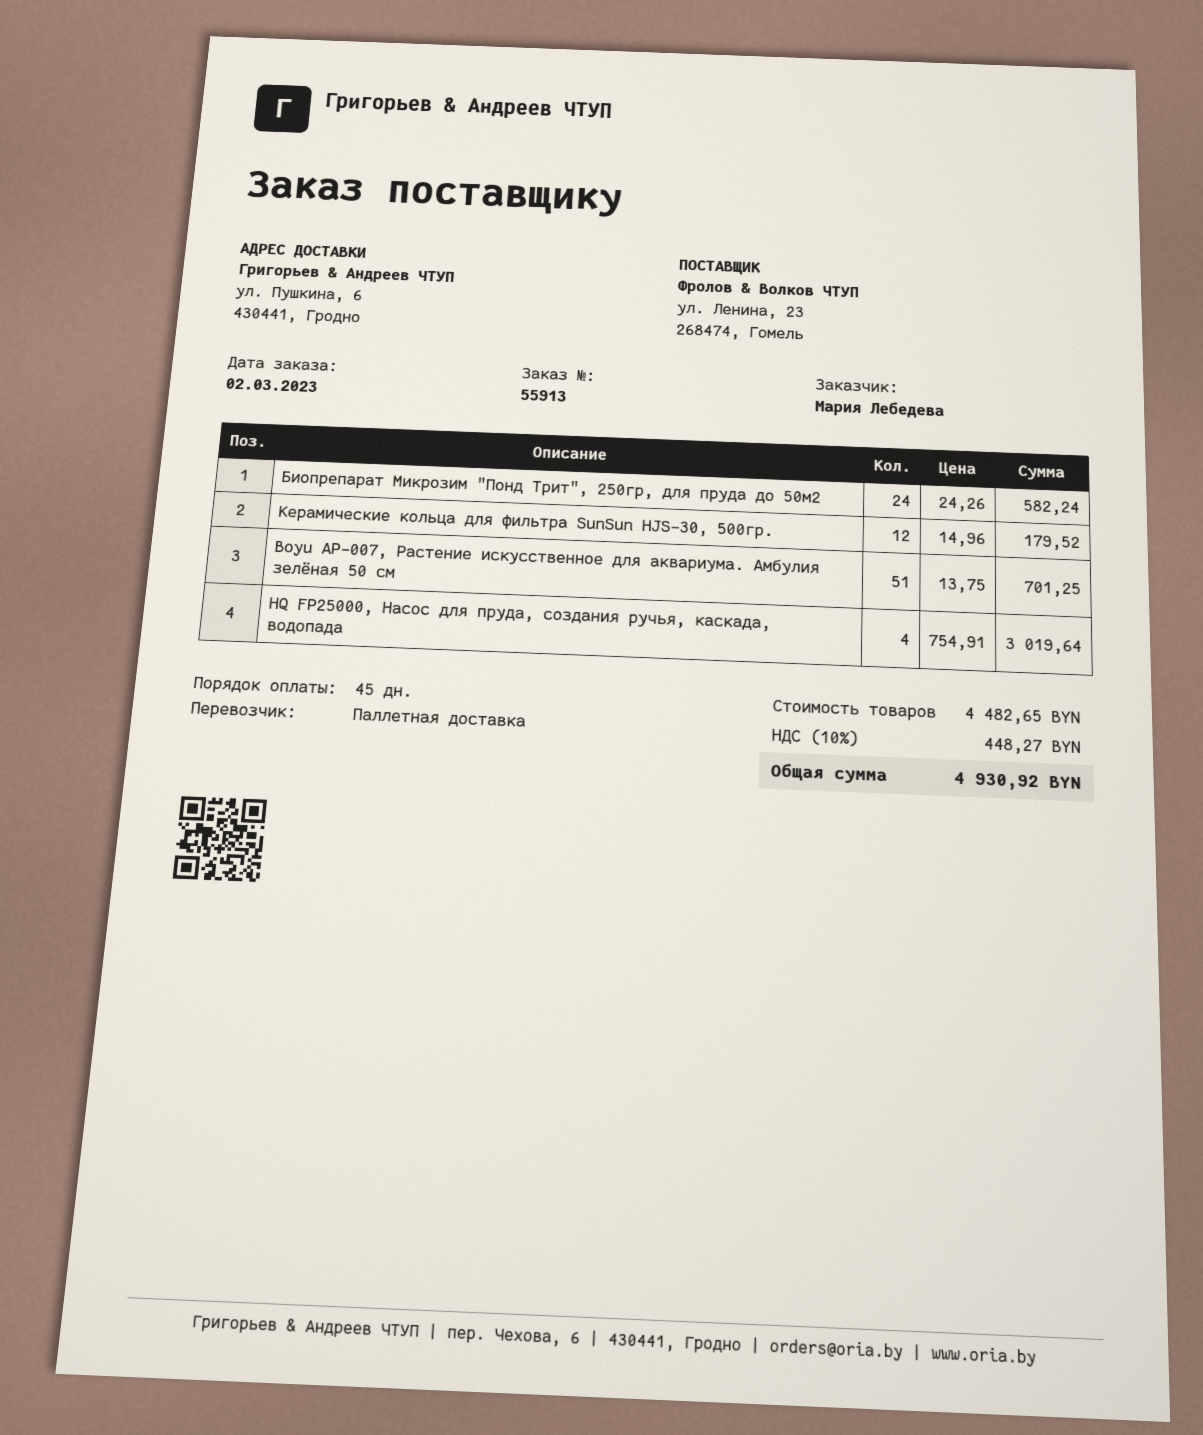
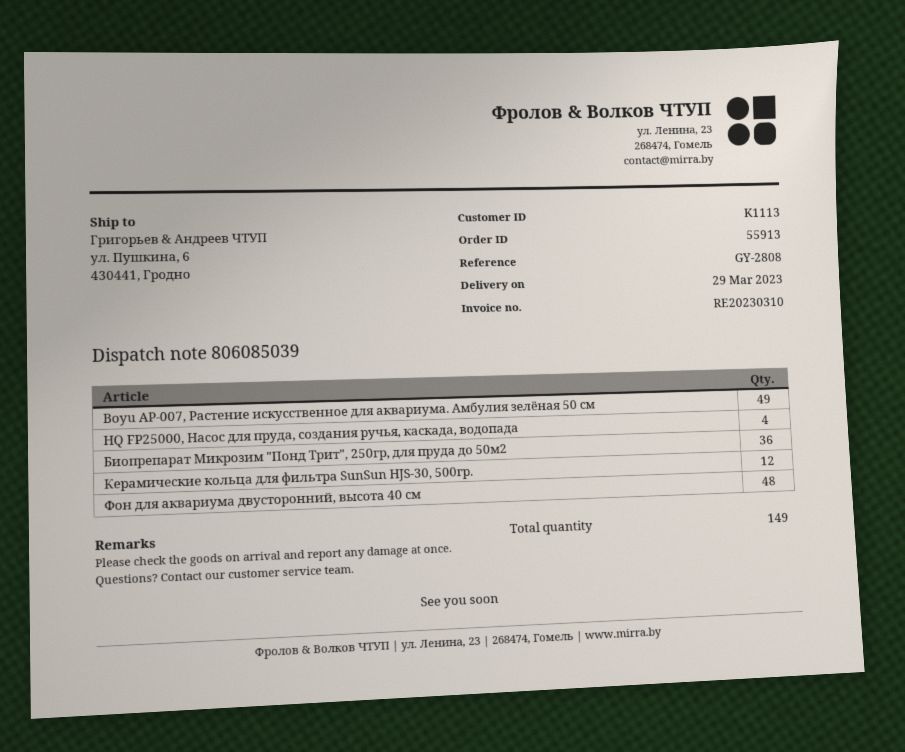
Биопрепарат Микрозим "Понд Трит", 250гр, для пруда до 50м2: 24 -> 36
Boyu AP-007, Растение искусственное для аквариума. Амбулия зелёная 50 см: 51 -> 49
Фон для аквариума двусторонний, высота 40 см: none -> 48

